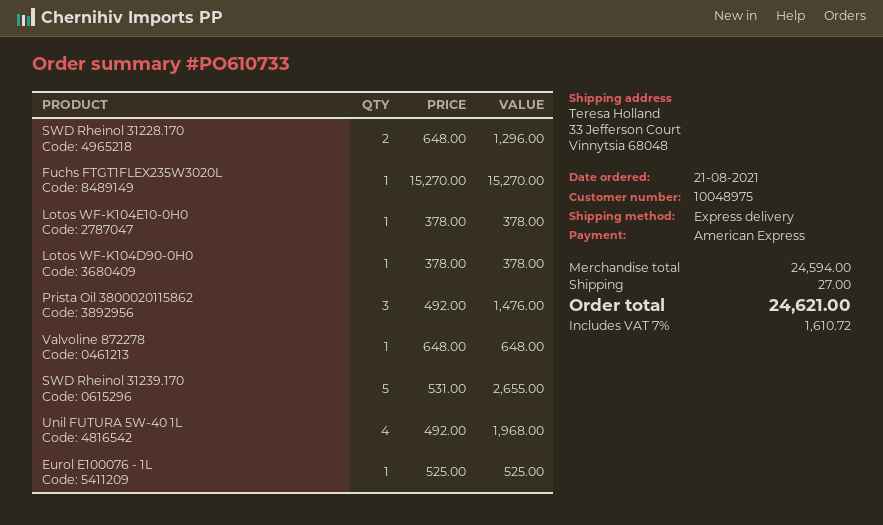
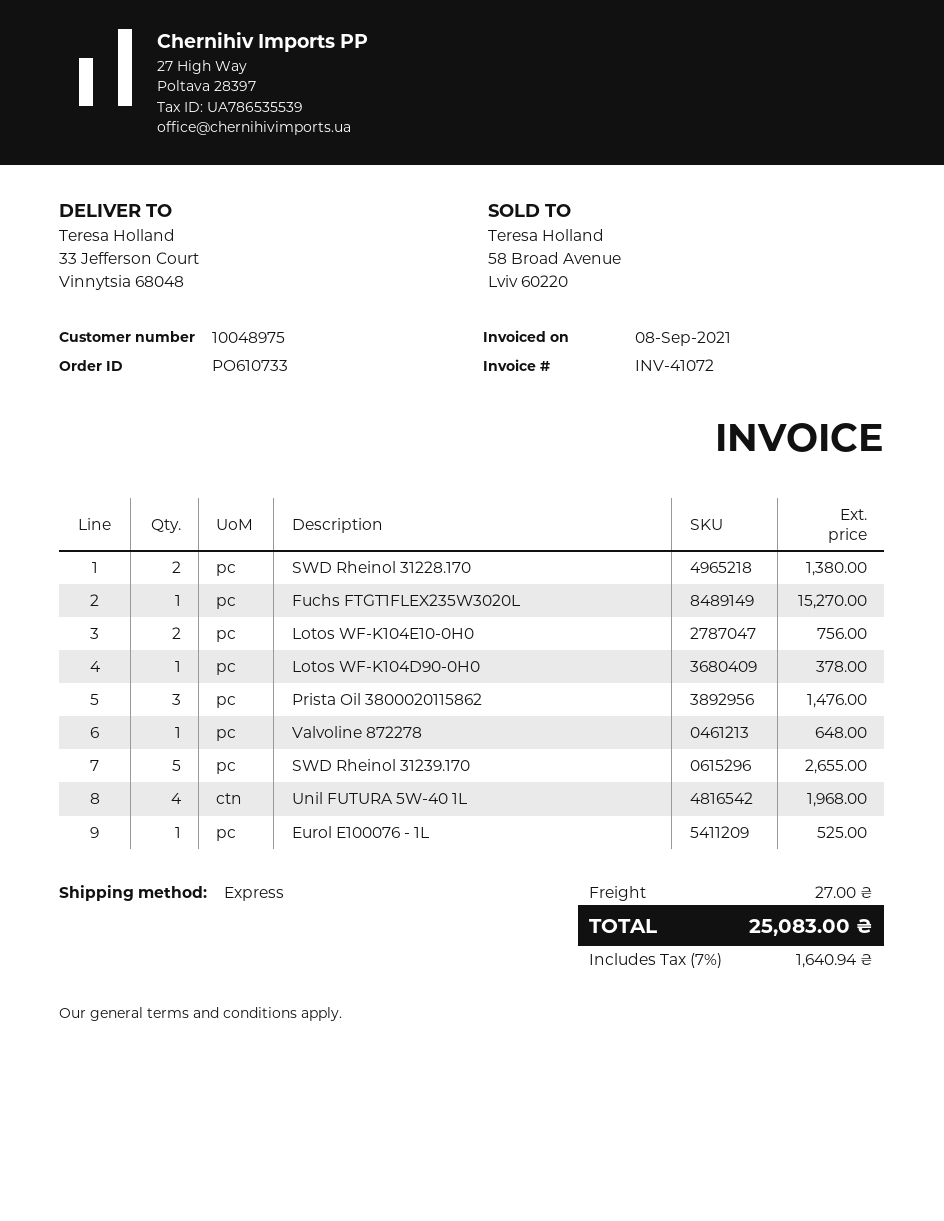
SWD Rheinol 31228.170: 2 for 1296.00 -> 2 for 1380.00
Lotos WF-K104E10-0H0: 1 for 378.00 -> 2 for 756.00
tax: 7% = 1610.72 -> 7% = 1640.94
total: 24621.00 -> 25083.00

